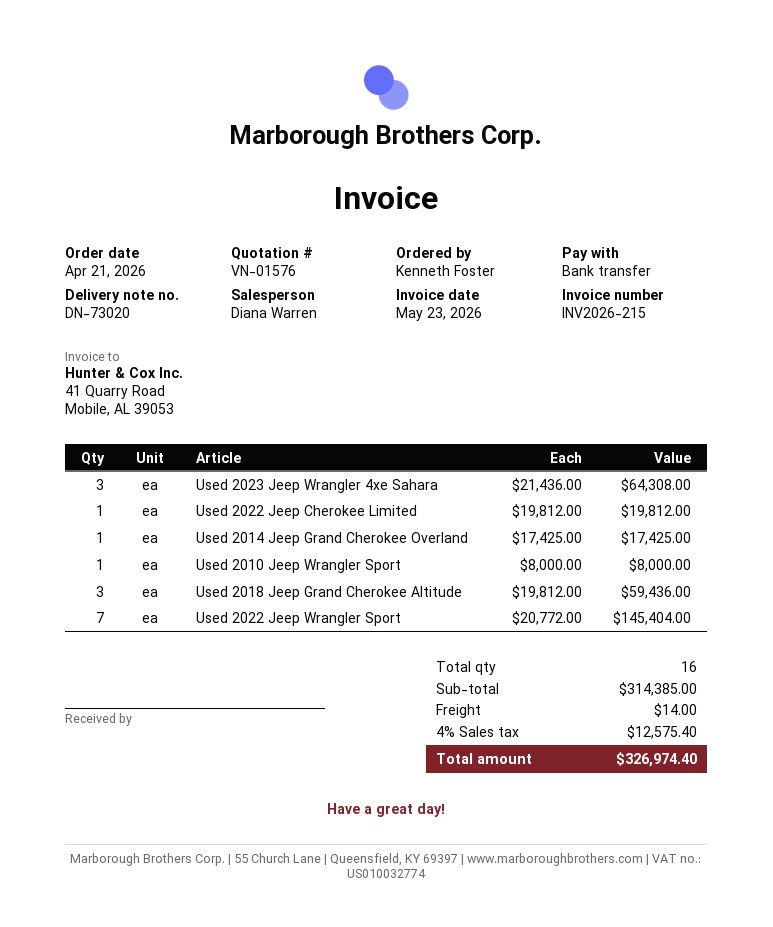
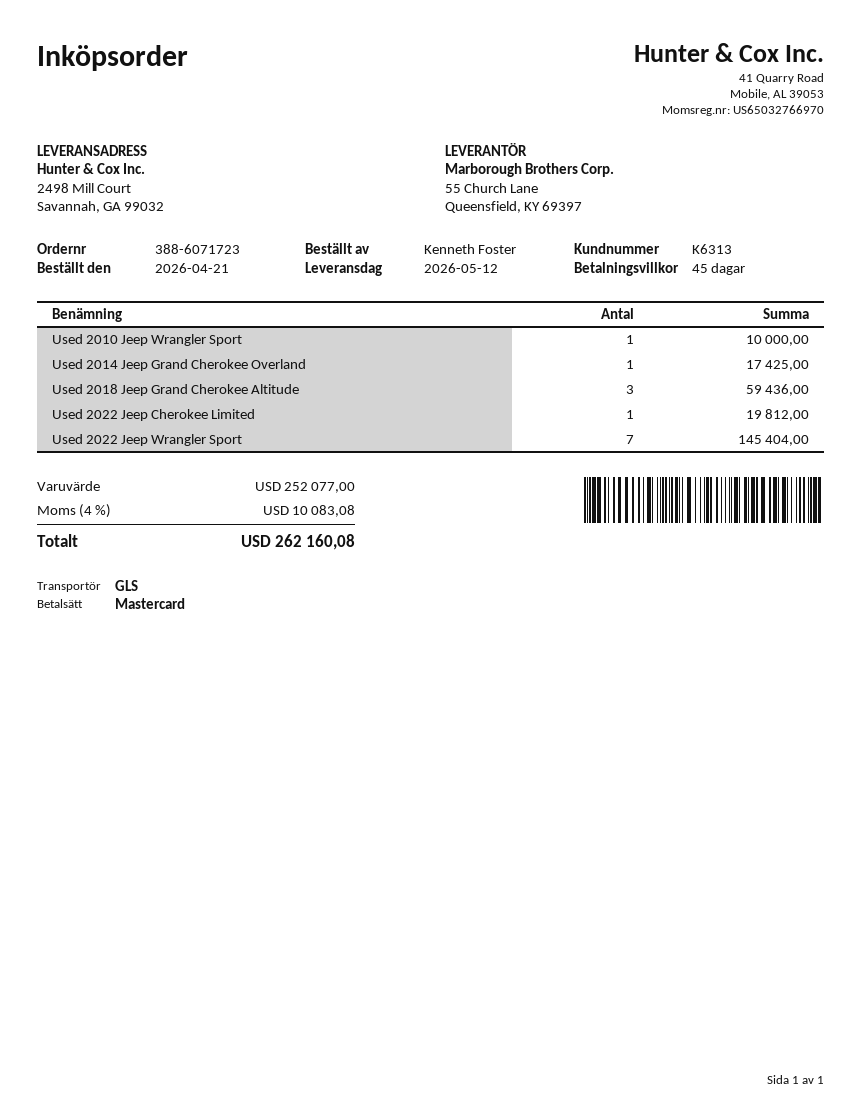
payment method: bank transfer -> Mastercard
Used 2023 Jeep Wrangler 4xe Sahara: 3 for 64308.00 -> none
Used 2010 Jeep Wrangler Sport: 1 for 8000.00 -> 1 for 10000.00
subtotal: 314385.00 -> 252077.00
shipping: 14.00 -> none
tax: 4% = 12575.40 -> 4% = 10083.08
total: 326974.40 -> 262160.08

